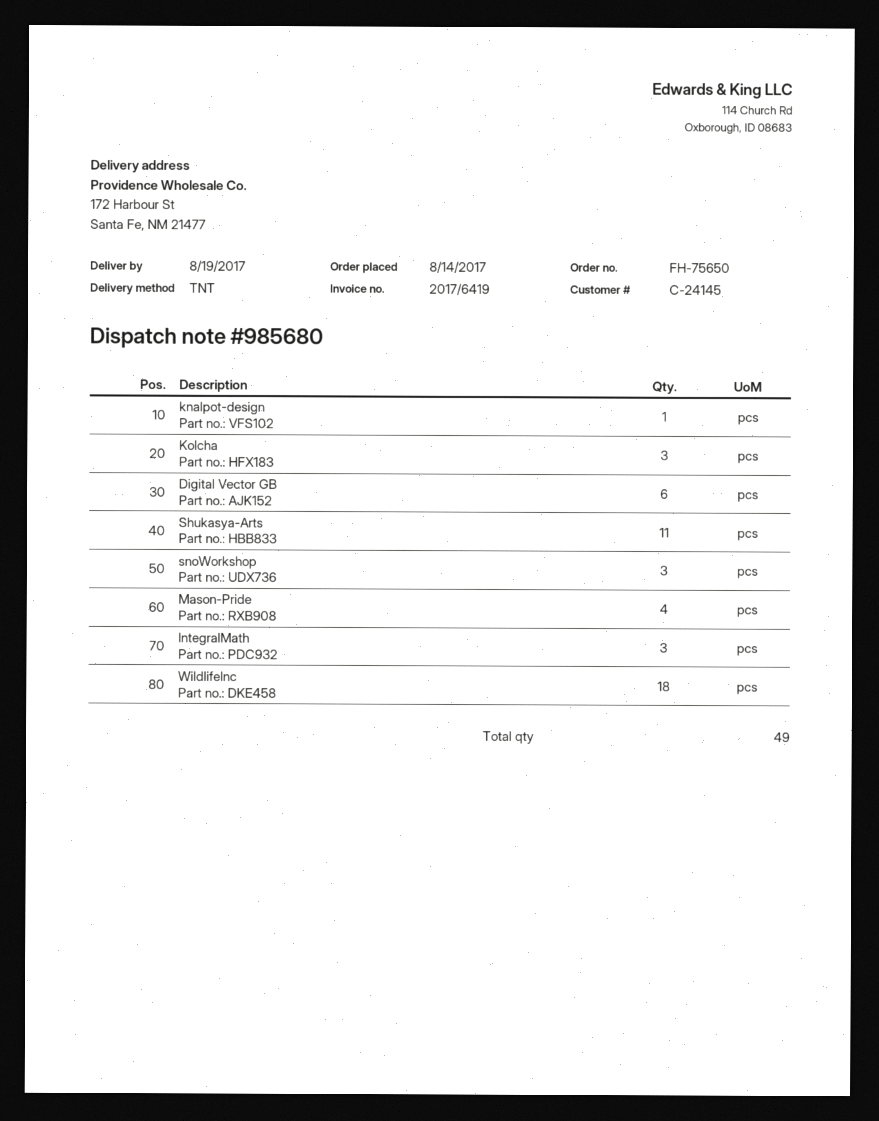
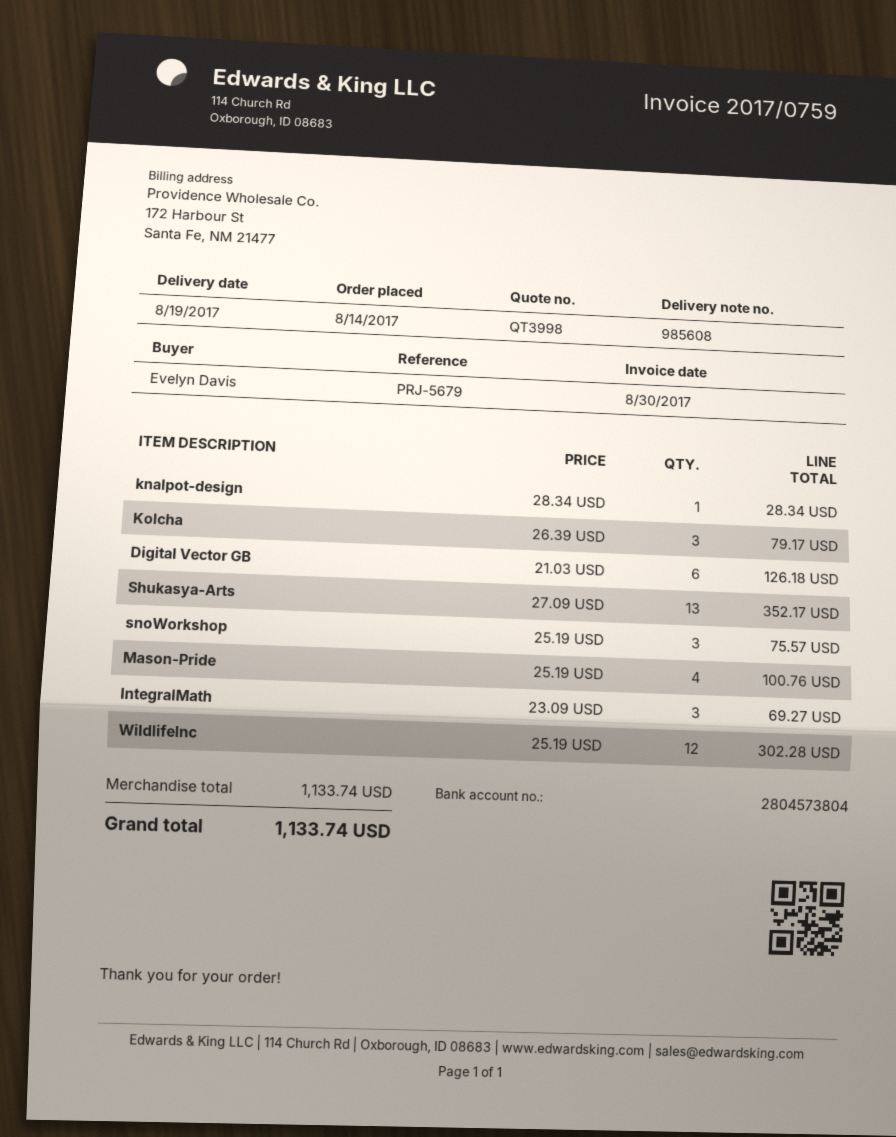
delivery note number: 985680 -> 985608
invoice number: 2017/6419 -> 2017/0759
Shukasya-Arts: 11 -> 13
WildlifeInc: 18 -> 12

